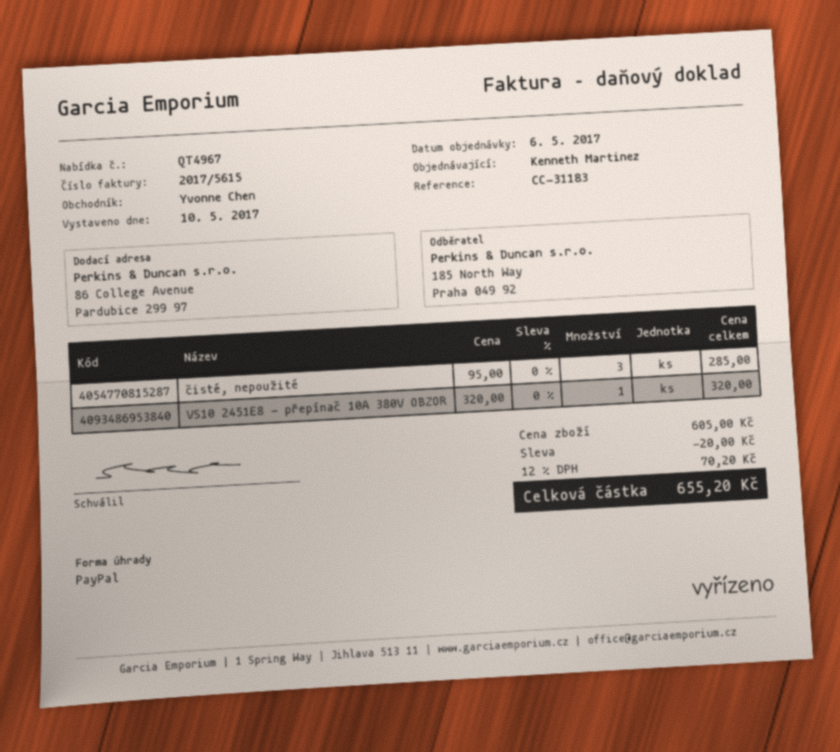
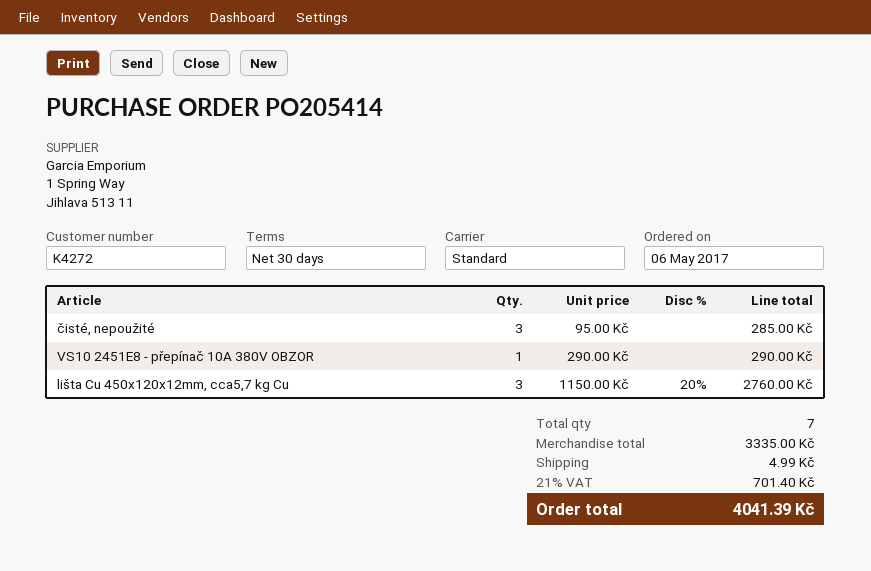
VS10 2451E8 - přepínač 10A 380V OBZOR: 1 x 320.00 = 320.00 -> 1 x 290.00 = 290.00
lišta Cu 450x120x12mm, cca5,7 kg Cu: none -> 3 x 1150.00 - 20% = 2760.00
subtotal: 605.00 -> 3335.00
discount: 20.00 -> none
shipping: none -> 4.99
tax: 12% = 70.20 -> 21% = 701.40
total: 655.20 -> 4041.39

